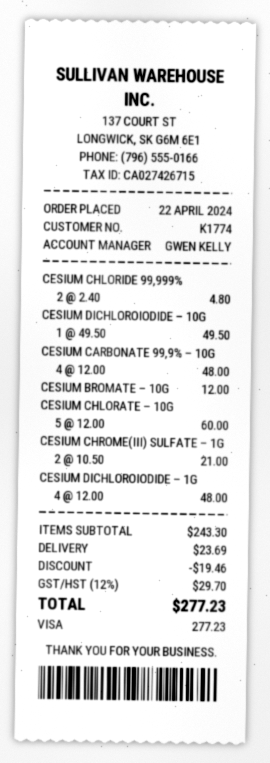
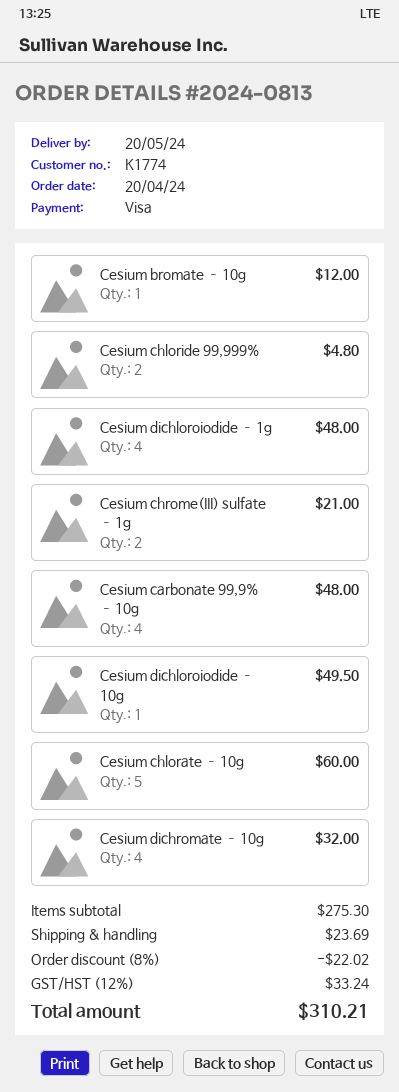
order date: 2024-04-22 -> 2024-04-20
Cesium dichromate – 10g: none -> 4 for 32.00
subtotal: 243.30 -> 275.30
discount: 19.46 -> 22.02
tax: 12% = 29.70 -> 12% = 33.24
total: 277.23 -> 310.21

